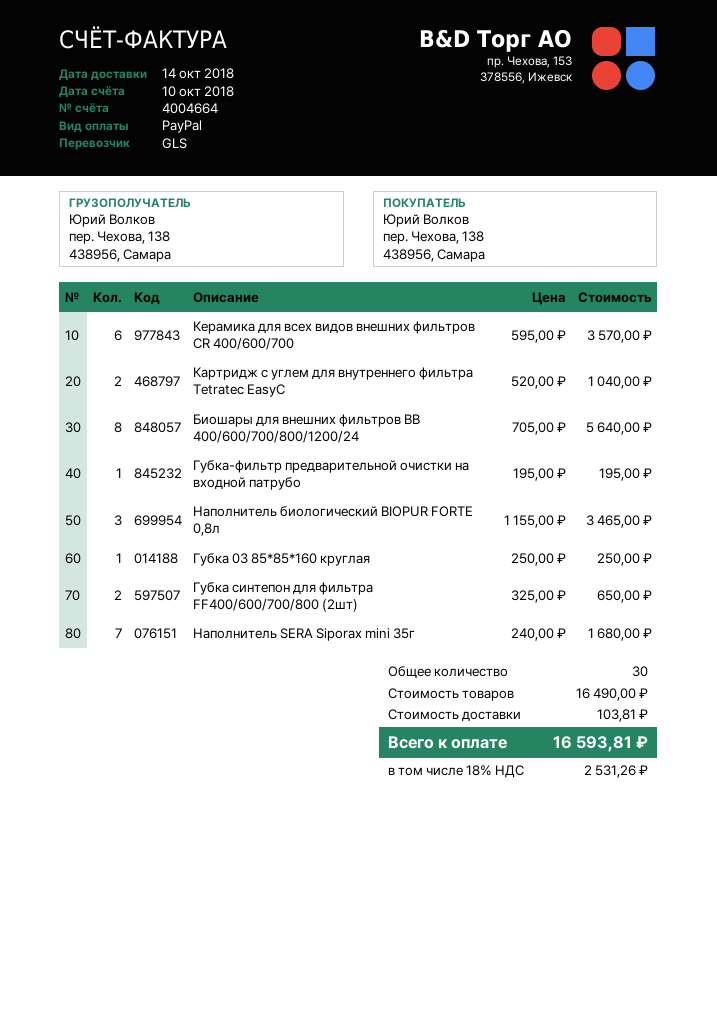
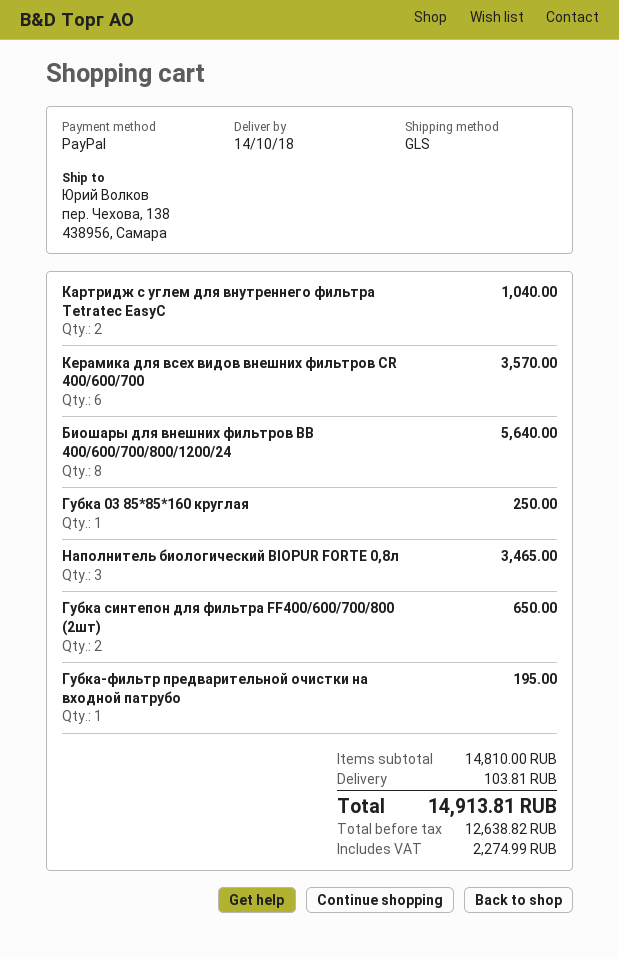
Наполнитель SERA Siporax mini 35г: 7 for 1680.00 -> none
subtotal: 16490.00 -> 14810.00
tax: 2531.26 -> 2274.99
total: 16593.81 -> 14913.81

